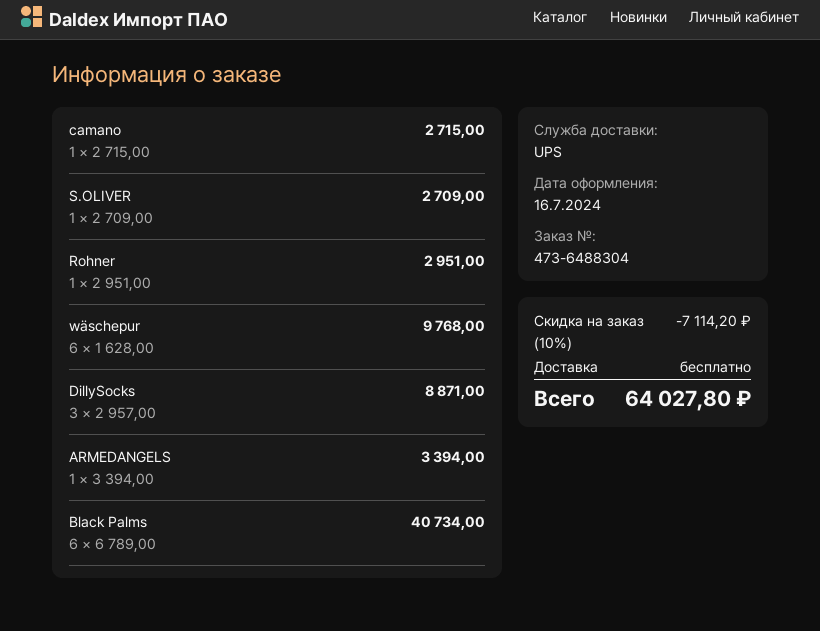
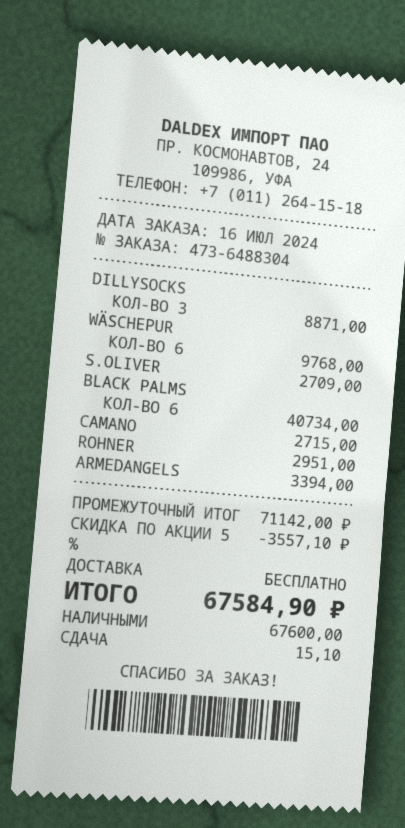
discount: 10% = 7114.20 -> 5% = 3557.10
total: 64027.80 -> 67584.90

